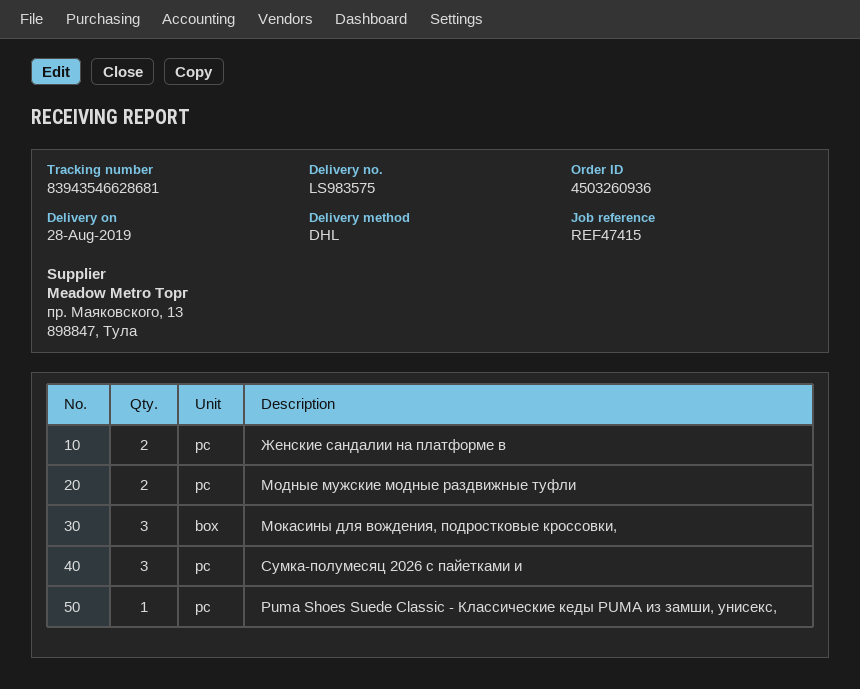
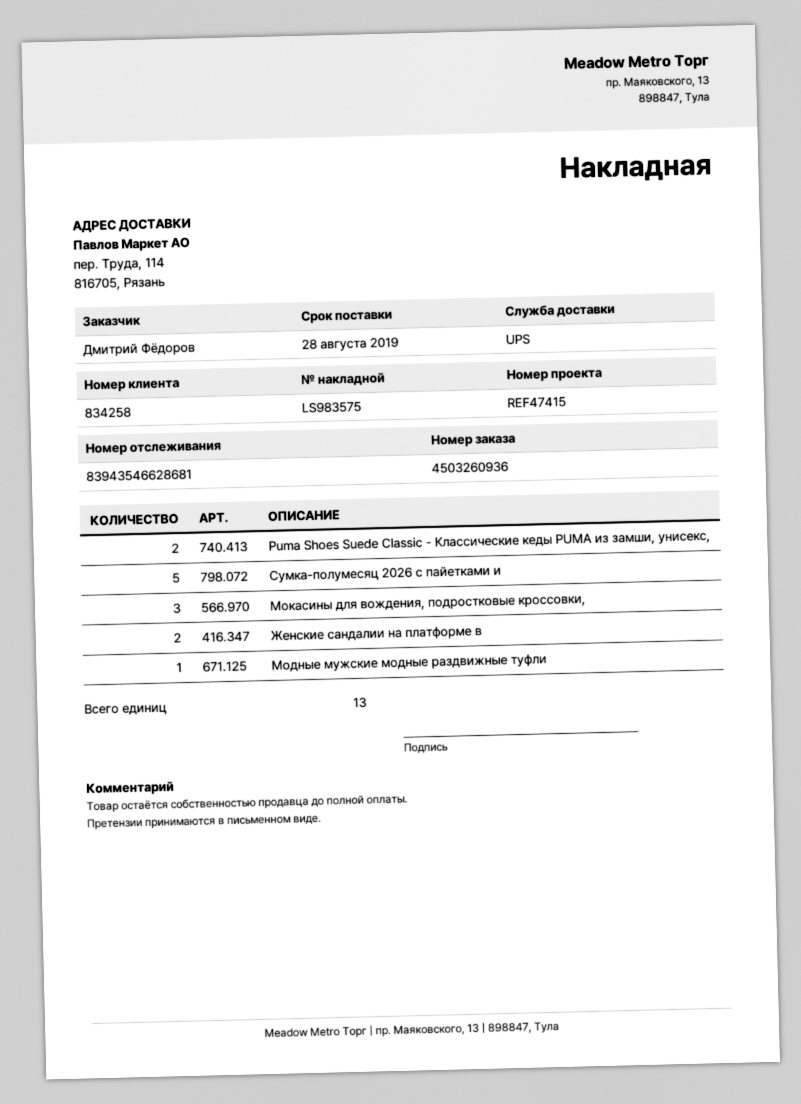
shipping method: DHL -> UPS
Модные мужские модные раздвижные туфли: 2 -> 1
Сумка-полумесяц 2026 с пайетками и: 3 -> 5
Puma Shoes Suede Classic - Классические кеды PUMA из замши, унисекс,: 1 -> 2

